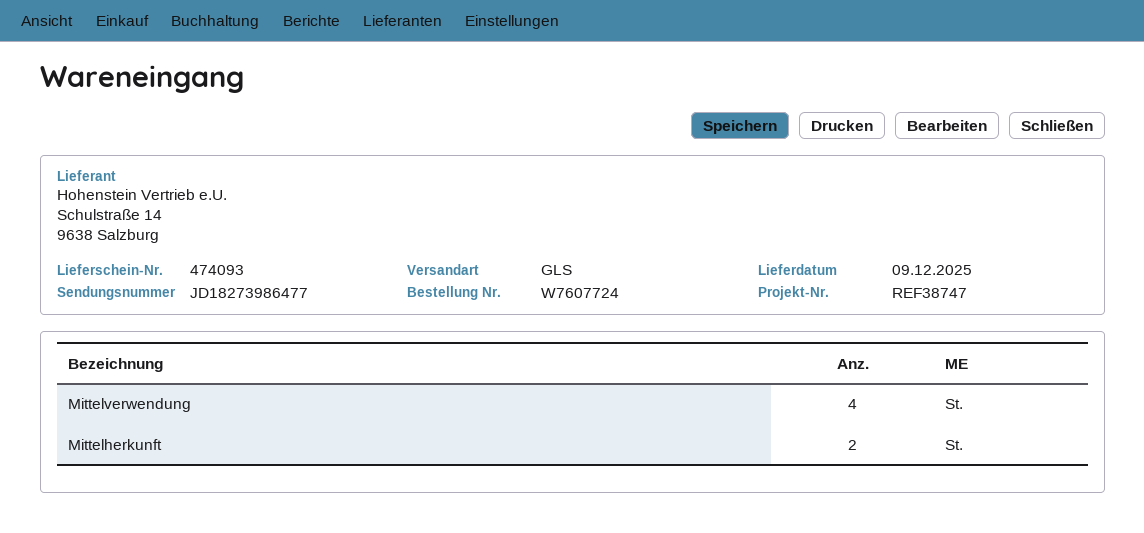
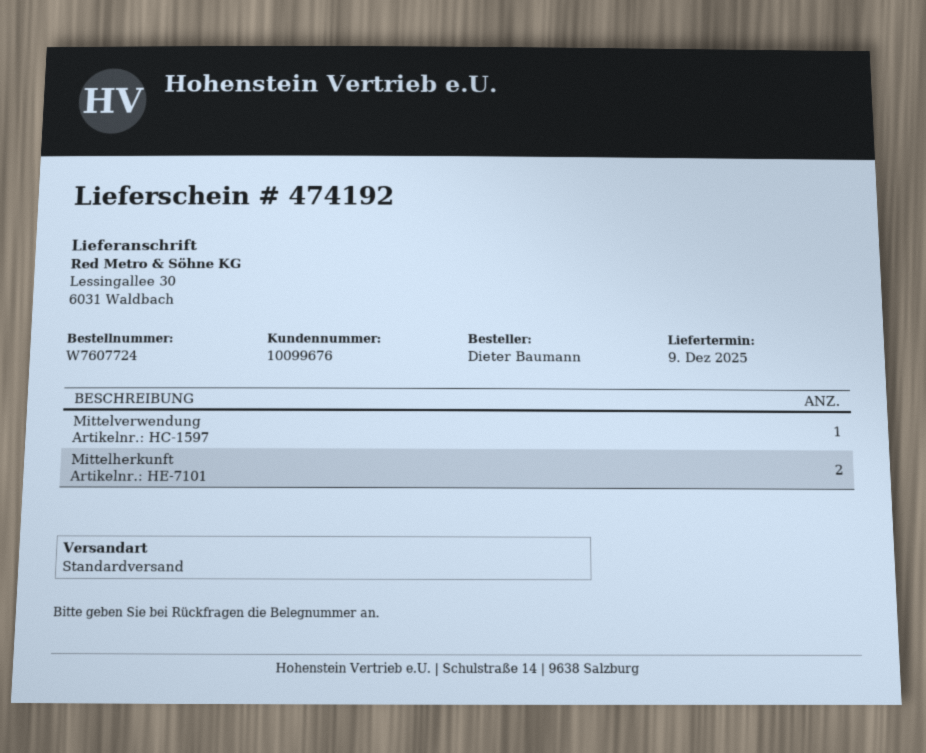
delivery note number: 474093 -> 474192
shipping method: GLS -> standard
Mittelverwendung: 4 -> 1

